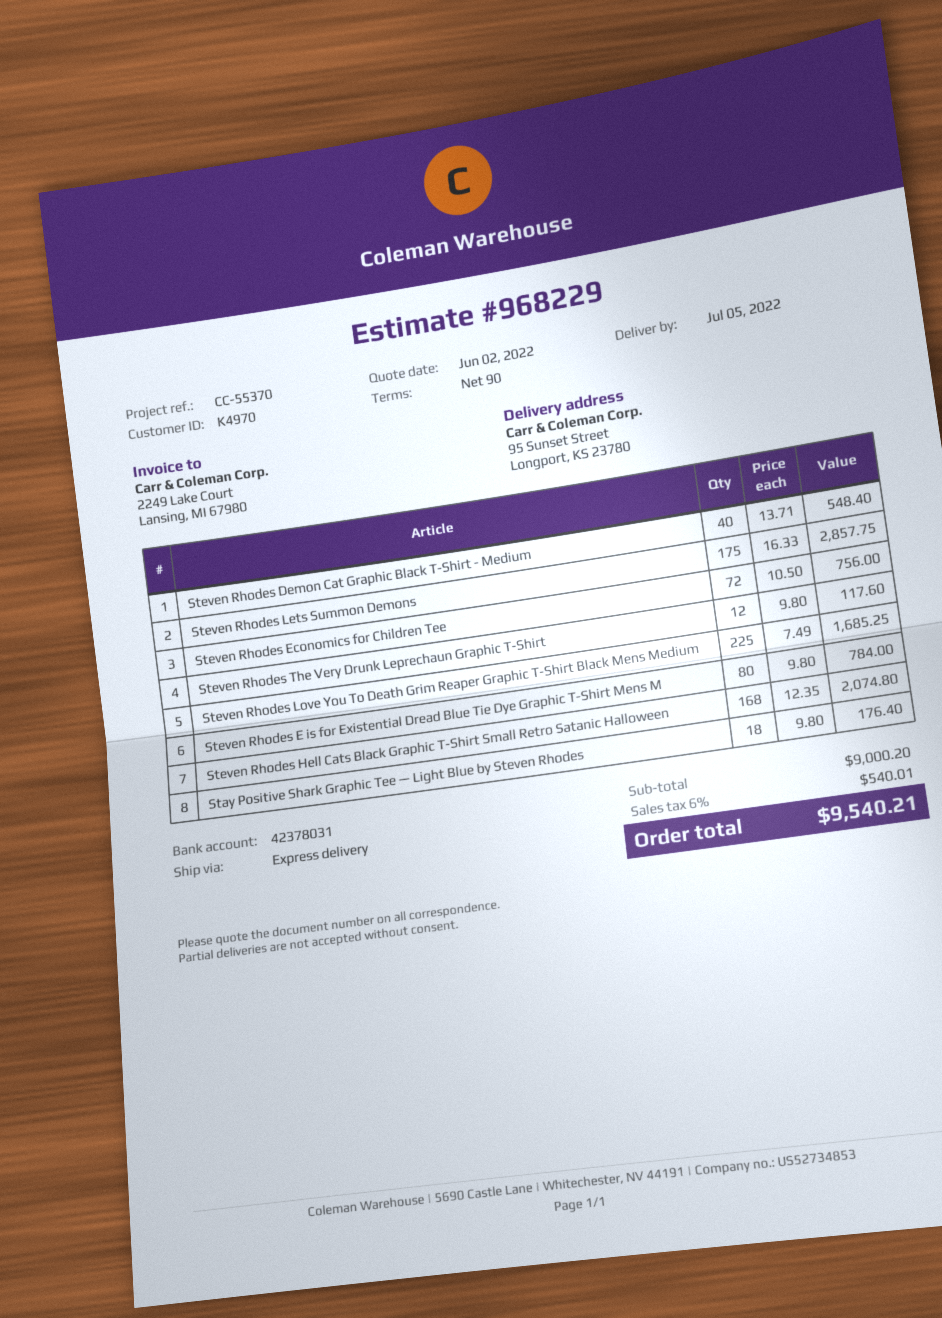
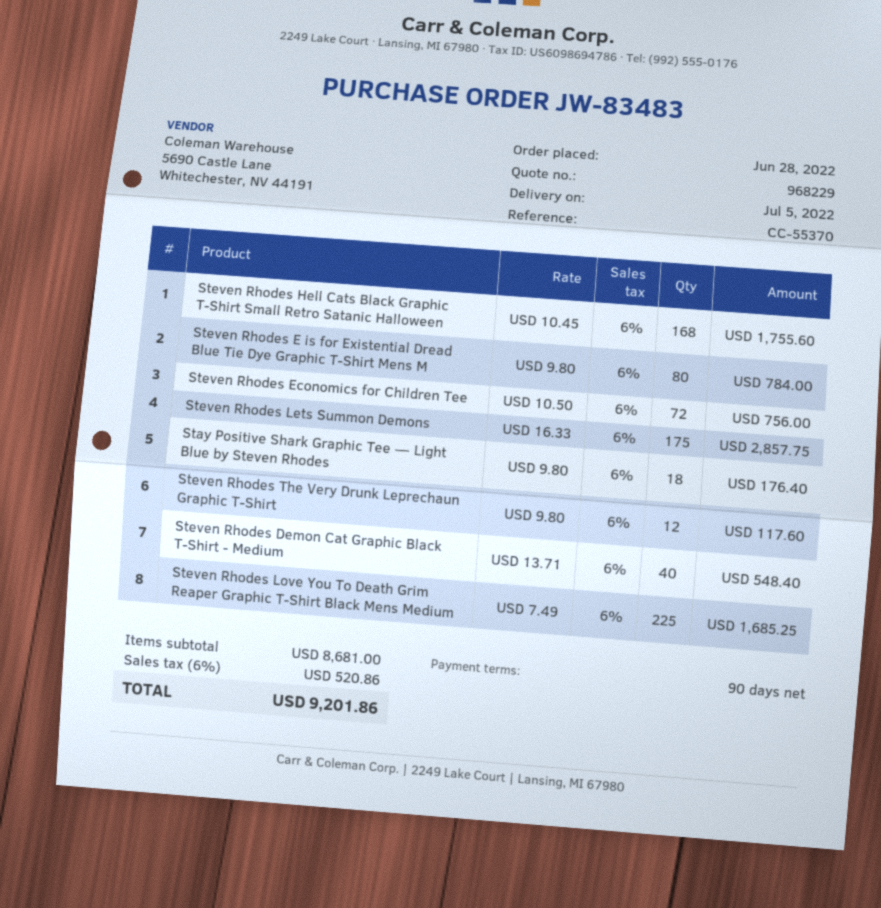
Steven Rhodes Hell Cats Black Graphic T-Shirt Small Retro Satanic Halloween: 168 x 12.35 = 2074.80 -> 168 x 10.45 = 1755.60
subtotal: 9000.20 -> 8681.00
tax: 6% = 540.01 -> 6% = 520.86
total: 9540.21 -> 9201.86

